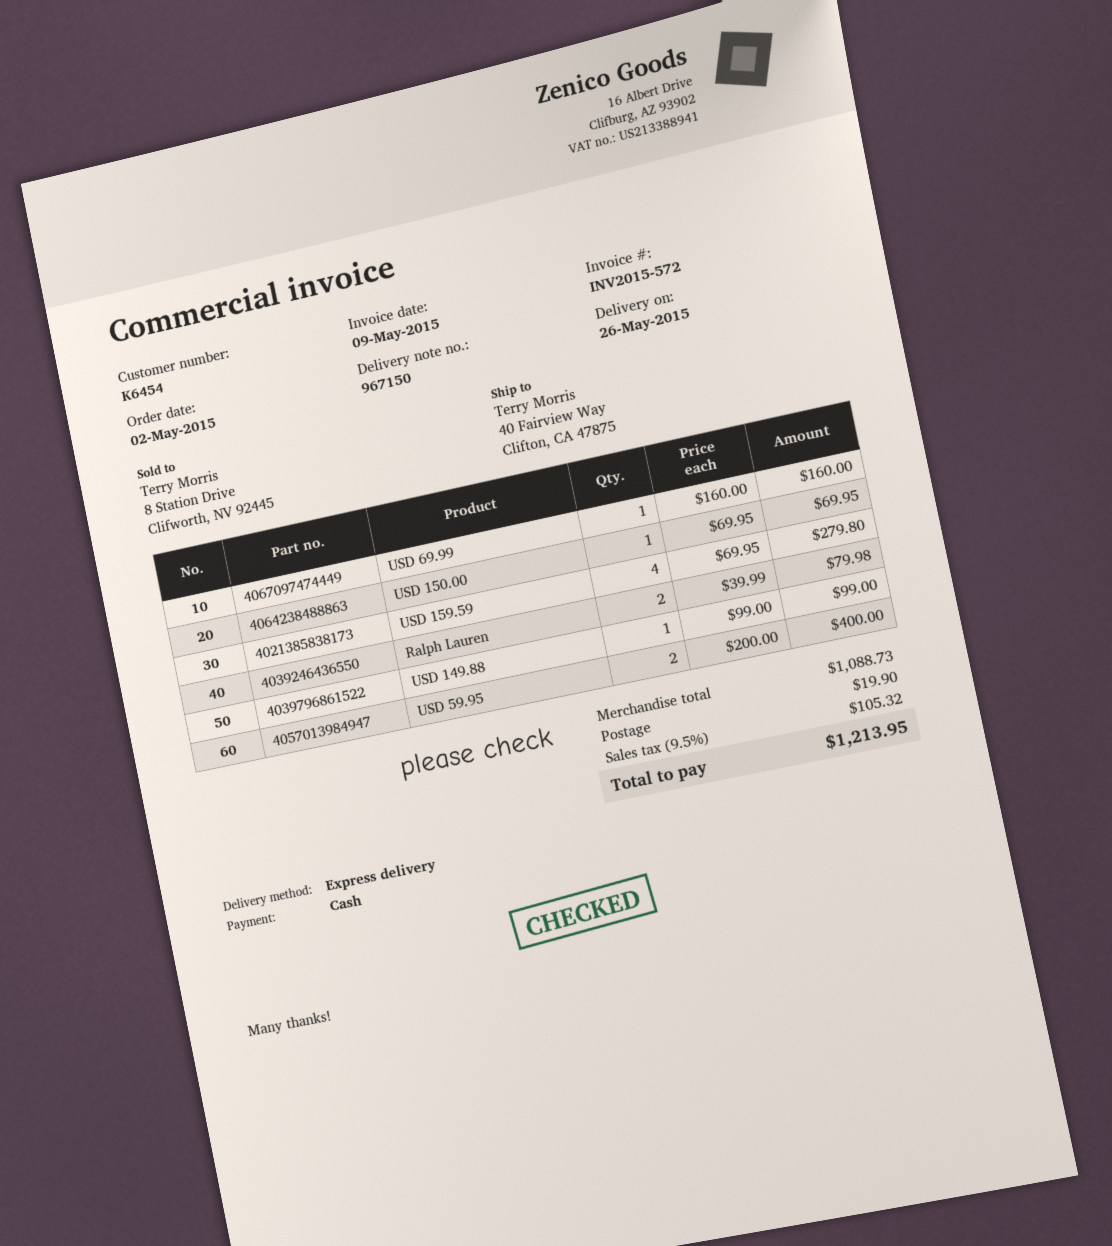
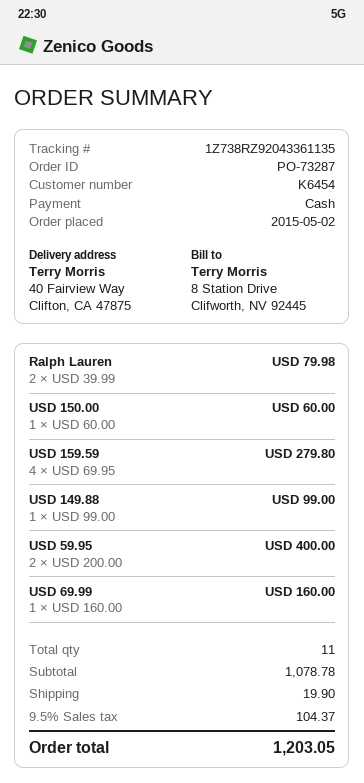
USD 150.00: 1 x 69.95 = 69.95 -> 1 x 60.00 = 60.00
subtotal: 1088.73 -> 1078.78
tax: 9.5% = 105.32 -> 9.5% = 104.37
total: 1213.95 -> 1203.05

